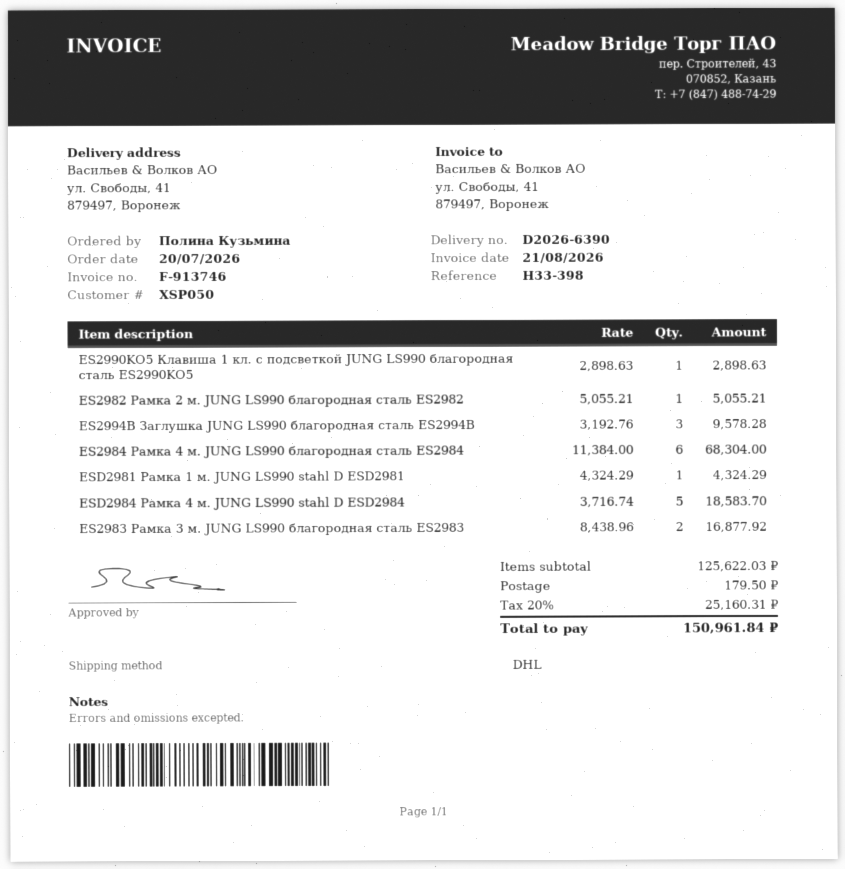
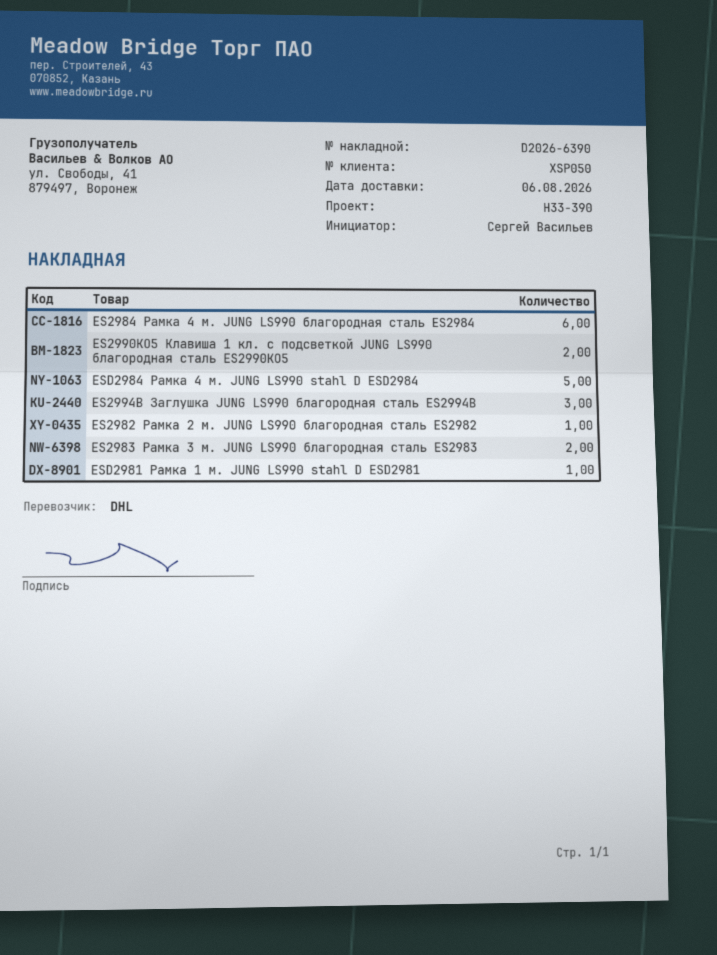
reference: H33-398 -> H33-390
ordered by: Полина Кузьмина -> Сергей Васильев
ES2990KO5 Клавиша 1 кл. с подсветкой JUNG LS990 благородная сталь ES2990KO5: 1 -> 2

